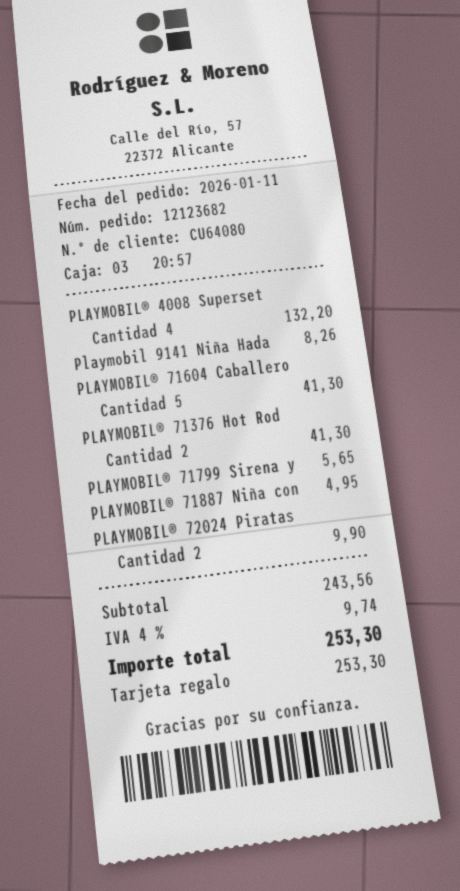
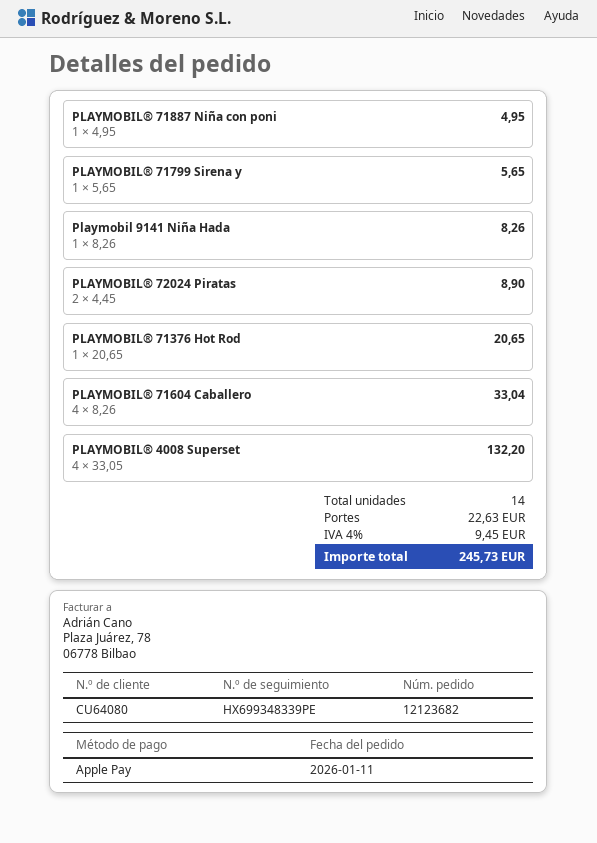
payment method: gift card -> Apple Pay
PLAYMOBIL® 71604 Caballero: 5 for 41.30 -> 4 for 33.04
PLAYMOBIL® 71376 Hot Rod: 2 for 41.30 -> 1 for 20.65
PLAYMOBIL® 72024 Piratas: 2 for 9.90 -> 2 for 8.90
shipping: none -> 22.63
tax: 4% = 9.74 -> 4% = 9.45
total: 253.30 -> 245.73

